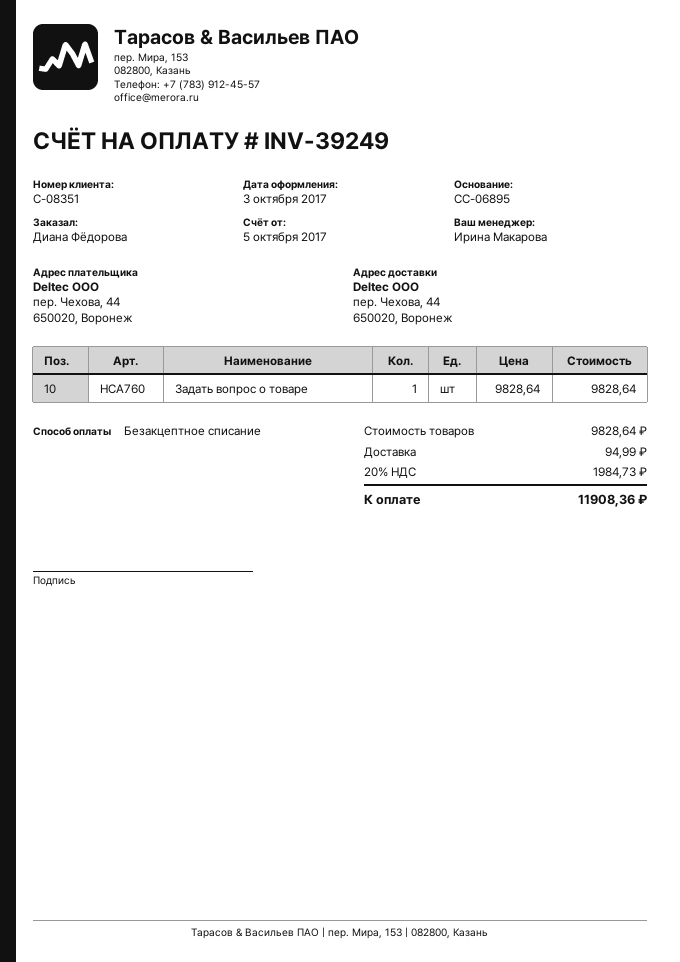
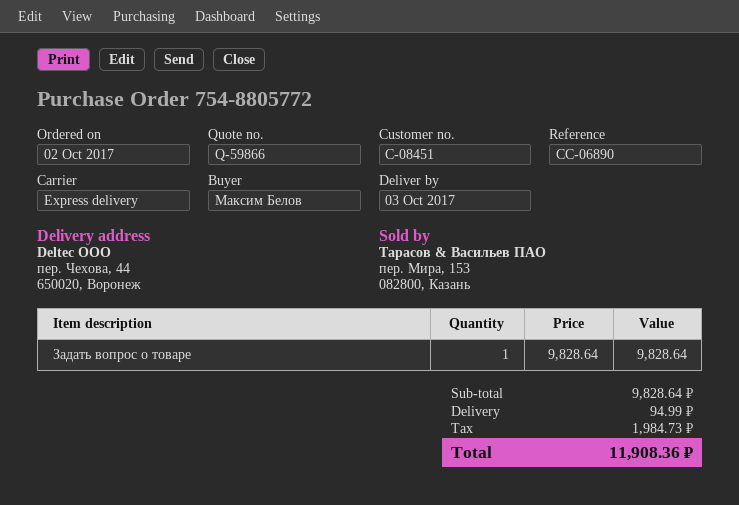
order date: 2017-10-03 -> 2017-10-02
customer number: C-08351 -> C-08451
reference: CC-06895 -> CC-06890
ordered by: Диана Фёдорова -> Максим Белов

